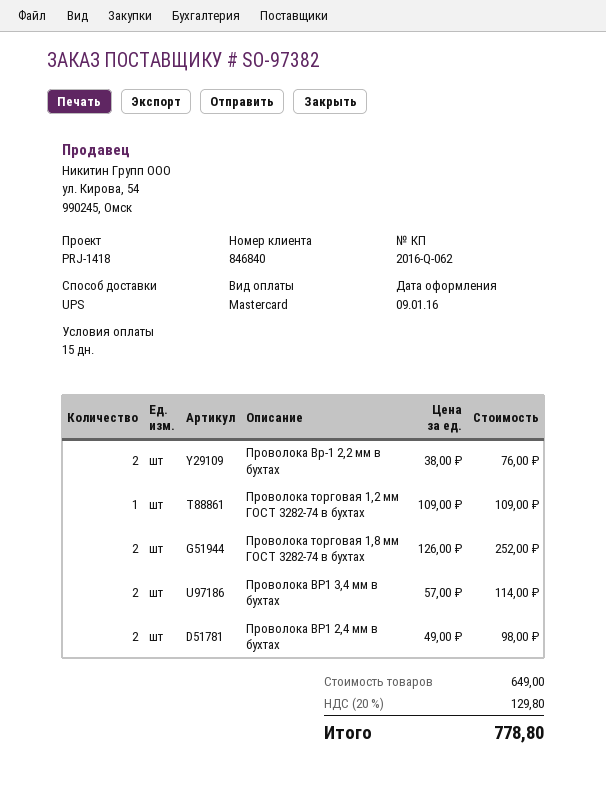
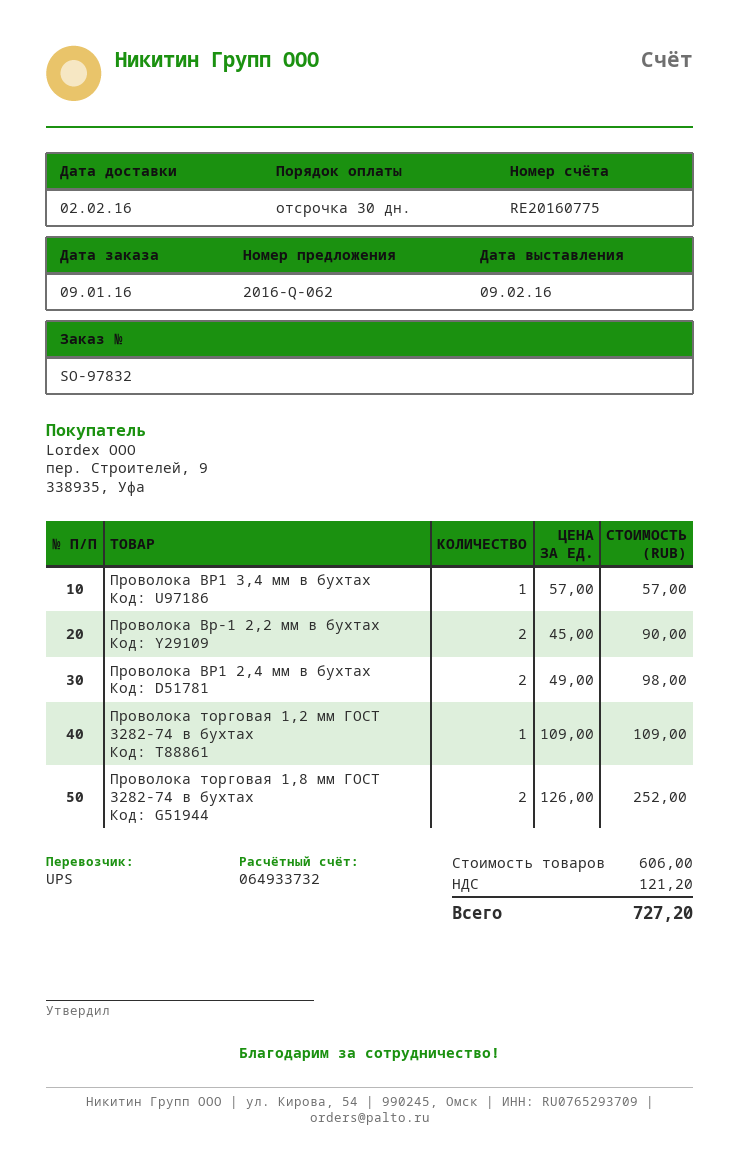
order number: SO-97382 -> SO-97832
payment terms: 15 days -> 30 days
Проволока Вр-1 2,2 мм в бухтах: 2 x 38.00 = 76.00 -> 2 x 45.00 = 90.00
Проволока ВР1 3,4 мм в бухтах: 2 x 57.00 = 114.00 -> 1 x 57.00 = 57.00
subtotal: 649.00 -> 606.00
tax: 129.80 -> 121.20
total: 778.80 -> 727.20

